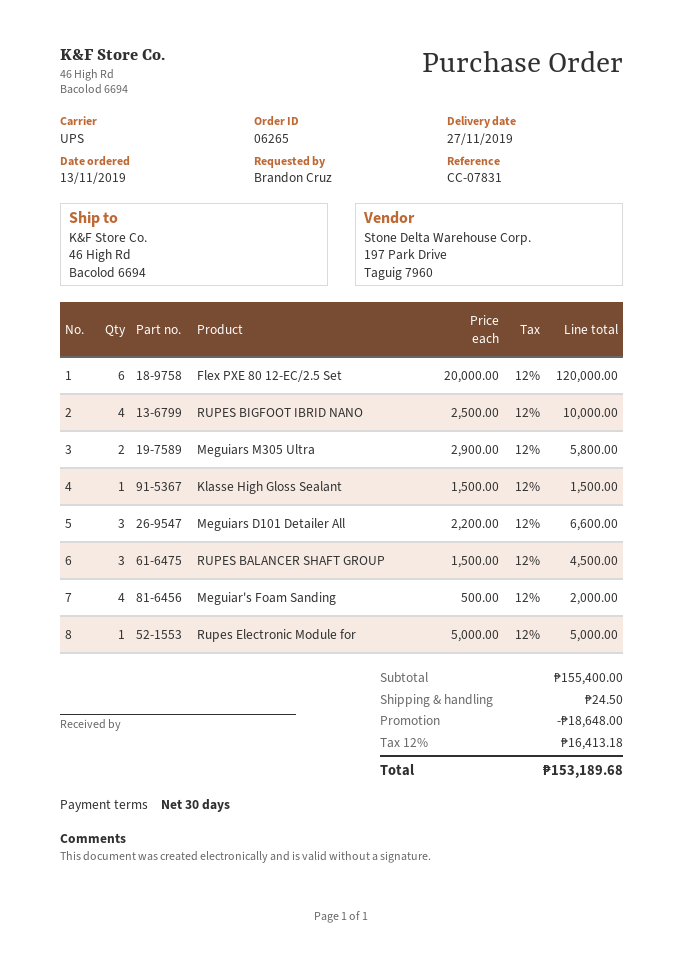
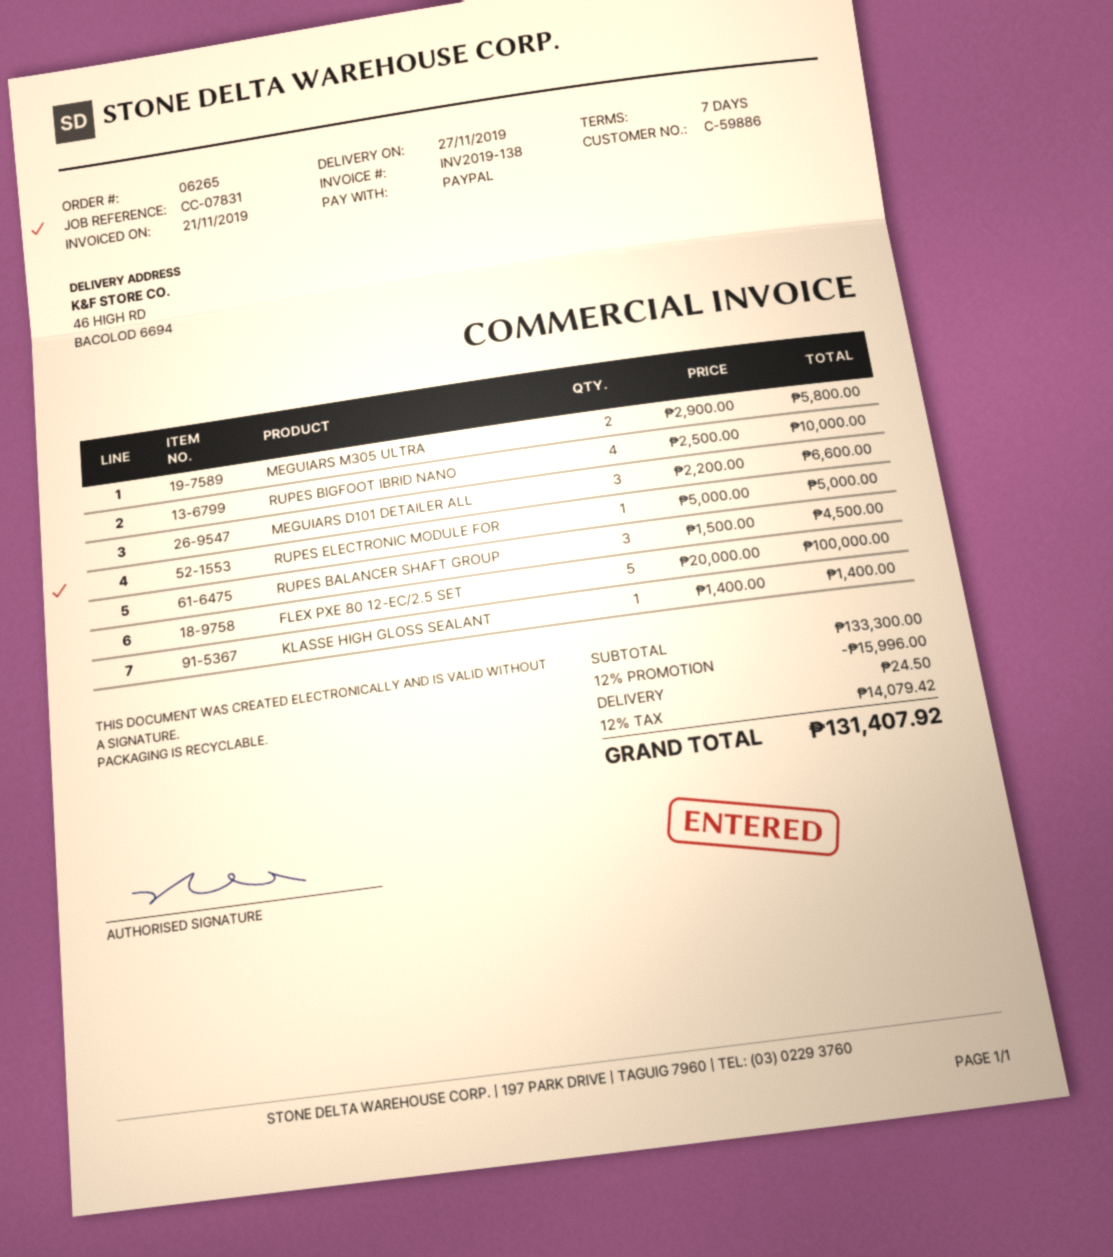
payment terms: 30 days -> 7 days
Flex PXE 80 12-EC/2.5 Set: 6 x 20000.00 = 120000.00 -> 5 x 20000.00 = 100000.00
Klasse High Gloss Sealant: 1 x 1500.00 = 1500.00 -> 1 x 1400.00 = 1400.00
Meguiar's Foam Sanding: 4 x 500.00 = 2000.00 -> none
subtotal: 155400.00 -> 133300.00
discount: 18648.00 -> 15996.00
tax: 12% = 16413.18 -> 12% = 14079.42
total: 153189.68 -> 131407.92

